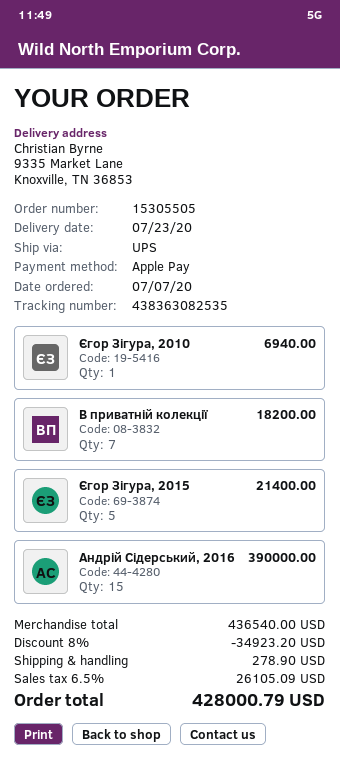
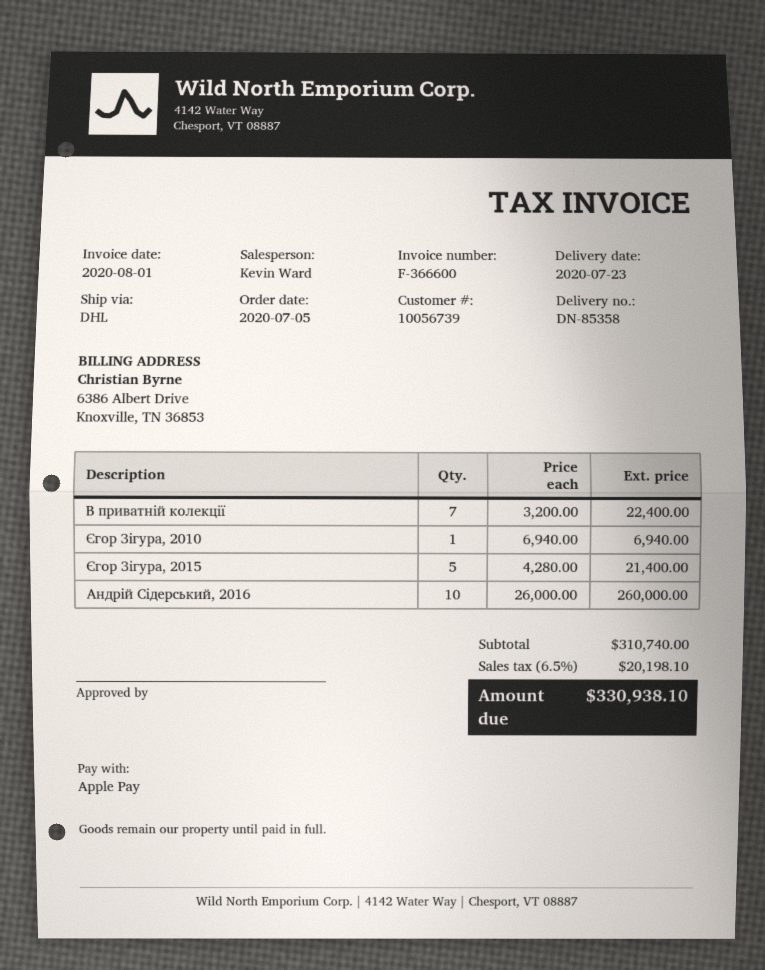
order date: 2020-07-07 -> 2020-07-05
shipping method: UPS -> DHL
В приватній колекції: 7 for 18200.00 -> 7 for 22400.00
Андрій Сідерський, 2016: 15 for 390000.00 -> 10 for 260000.00
subtotal: 436540.00 -> 310740.00
discount: 8% = 34923.20 -> none
shipping: 278.90 -> none
tax: 6.5% = 26105.09 -> 6.5% = 20198.10
total: 428000.79 -> 330938.10

